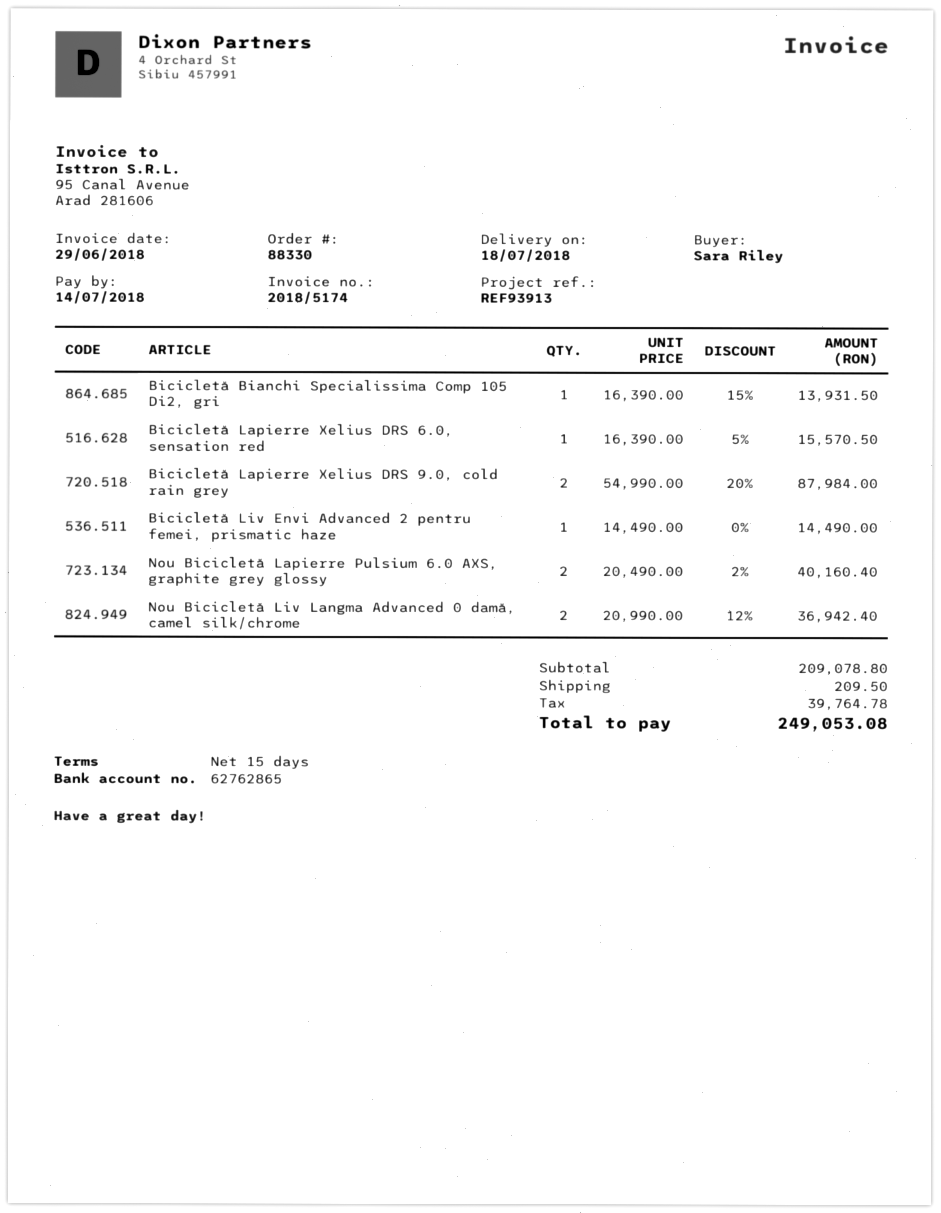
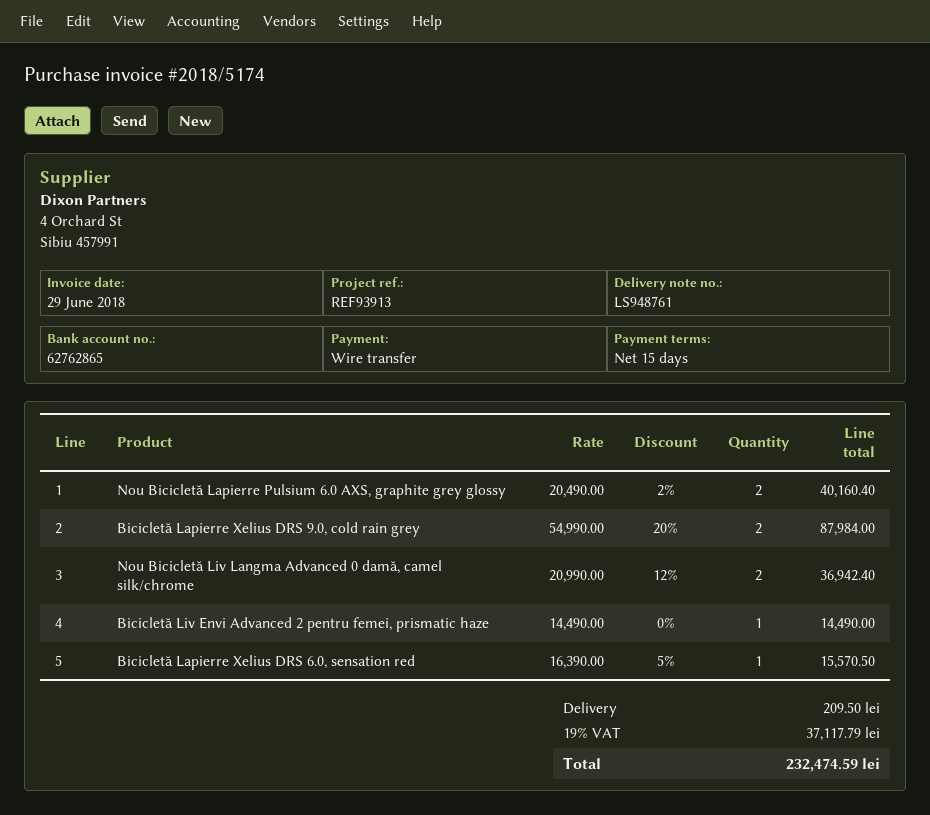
Bicicletă Bianchi Specialissima Comp 105 Di2, gri: 1 x 16390.00 - 15% = 13931.50 -> none
tax: 39764.78 -> 37117.79
total: 249053.08 -> 232474.59

